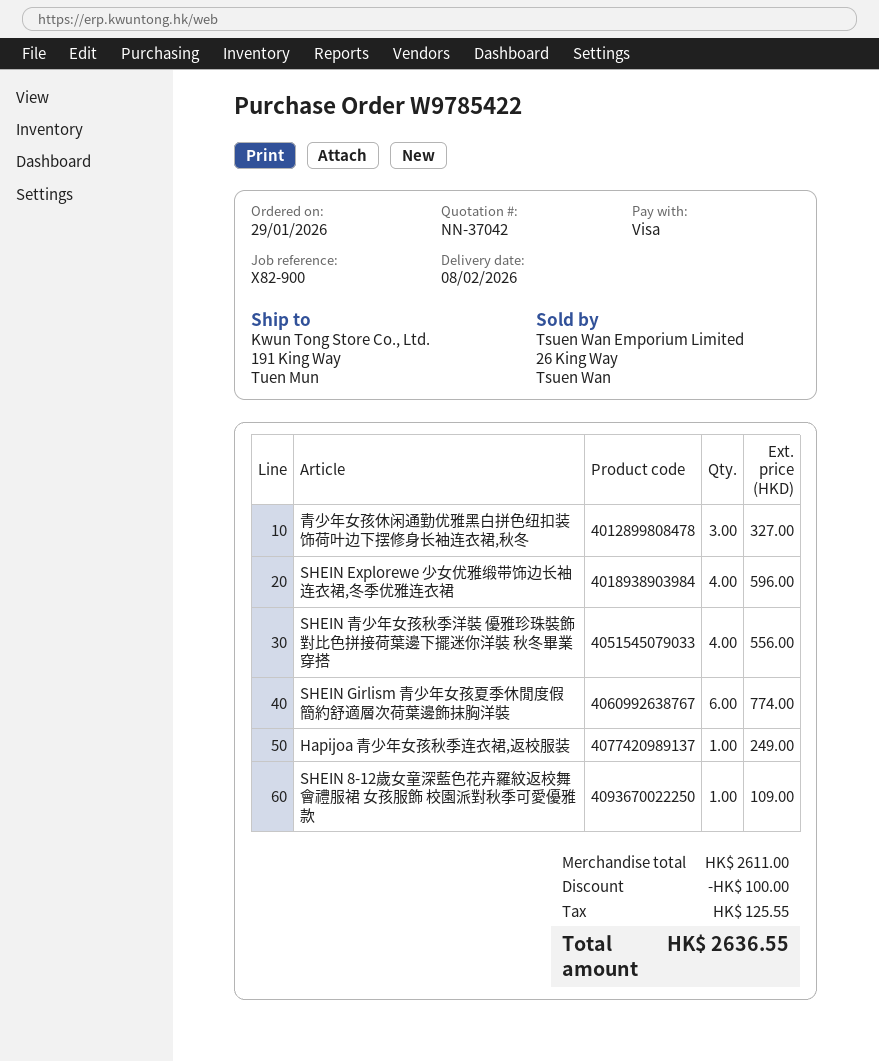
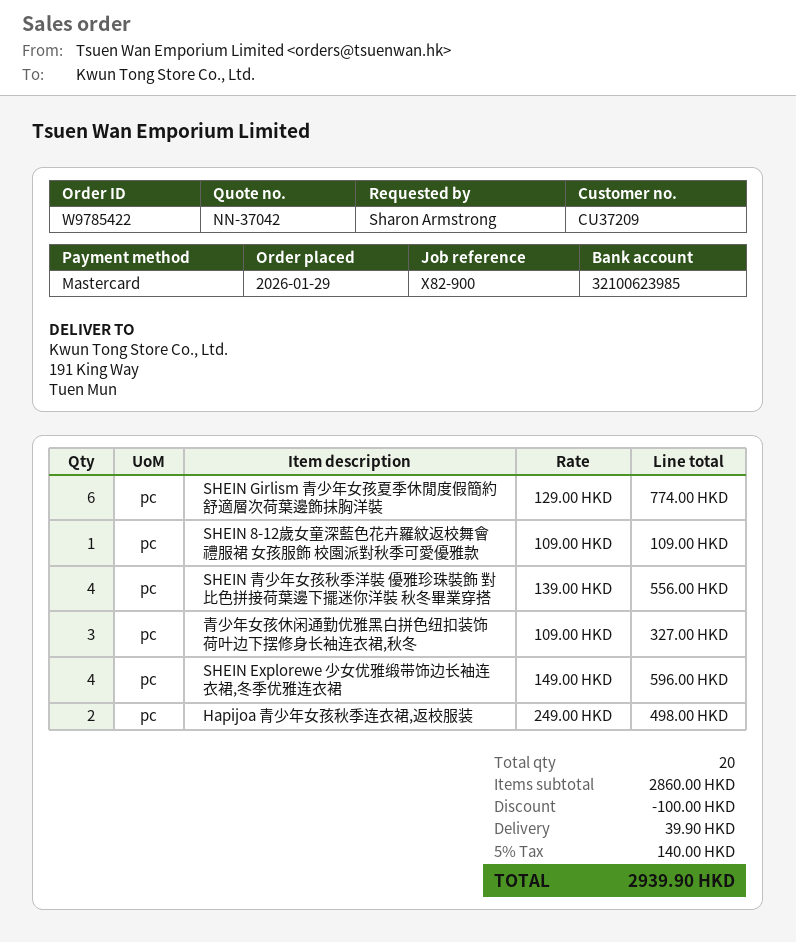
payment method: Visa -> Mastercard
Hapijoa 青少年女孩秋季连衣裙,返校服装: 1 for 249.00 -> 2 for 498.00
subtotal: 2611.00 -> 2860.00
shipping: none -> 39.90
tax: 125.55 -> 140.00
total: 2636.55 -> 2939.90

